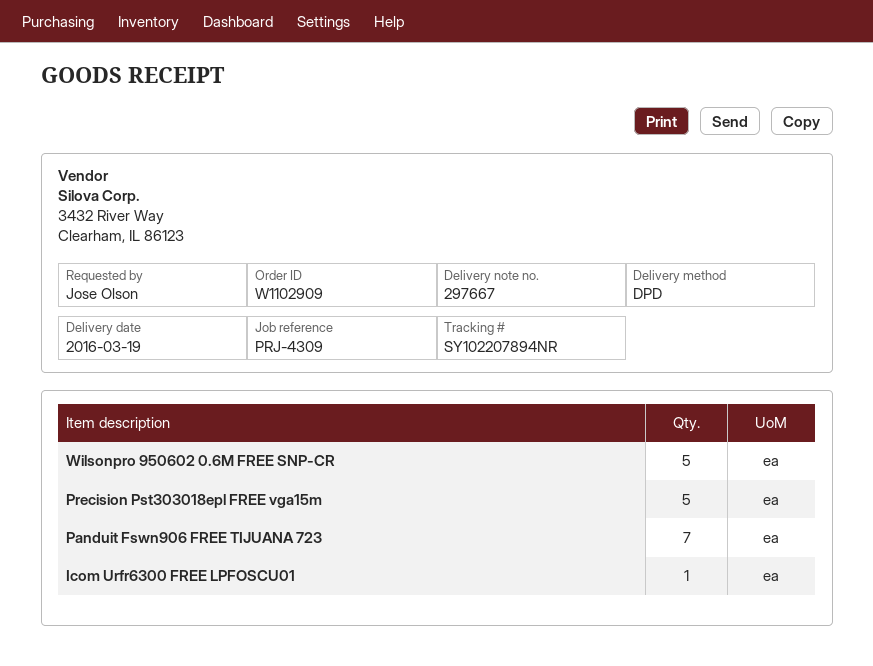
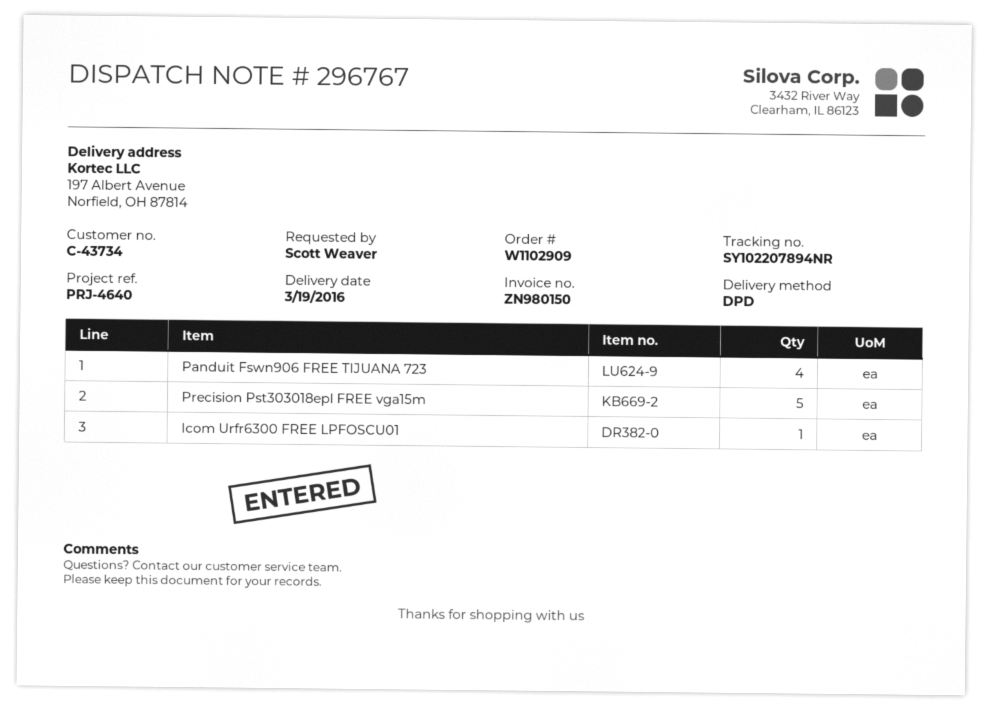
delivery note number: 297667 -> 296767
reference: PRJ-4309 -> PRJ-4640
ordered by: Jose Olson -> Scott Weaver
Wilsonpro 950602 0.6M FREE SNP-CR: 5 -> none
Panduit Fswn906 FREE TIJUANA 723: 7 -> 4

